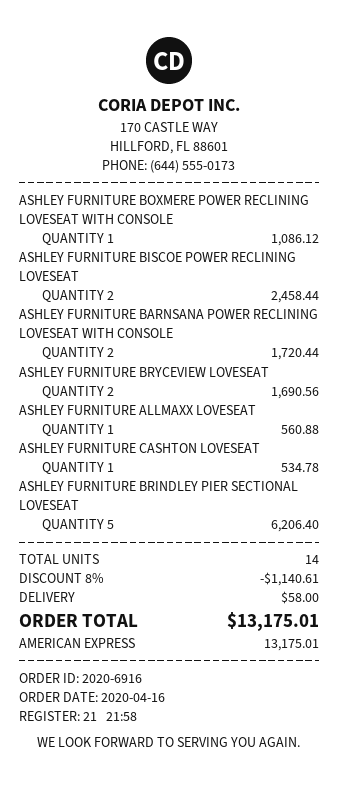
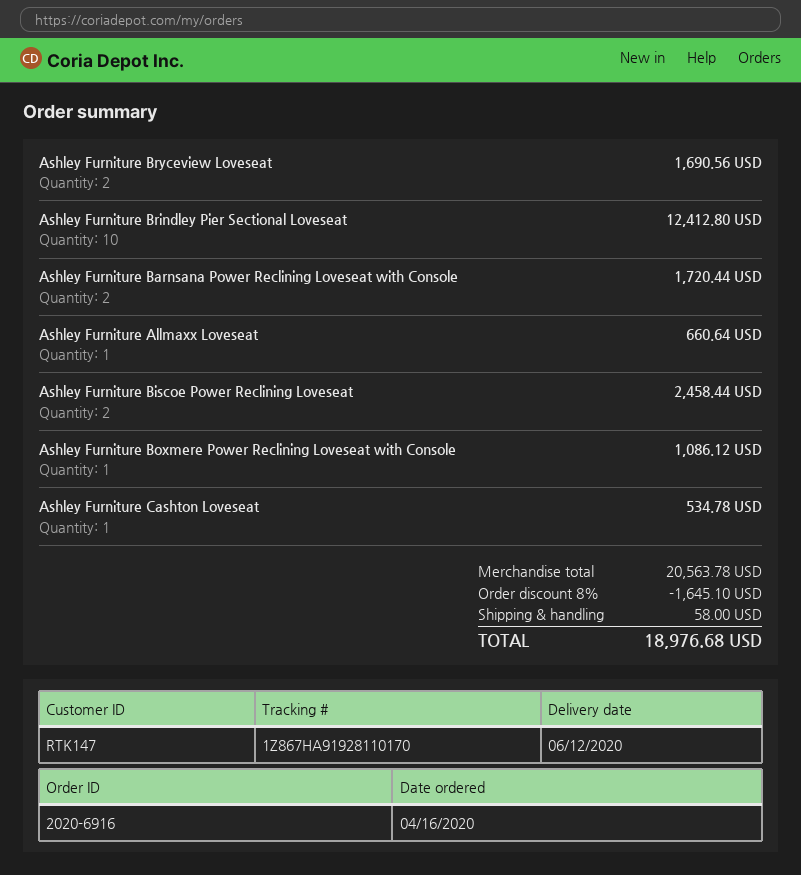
ASHLEY FURNITURE ALLMAXX LOVESEAT: 1 for 560.88 -> 1 for 660.64
ASHLEY FURNITURE BRINDLEY PIER SECTIONAL LOVESEAT: 5 for 6206.40 -> 10 for 12412.80
discount: 8% = 1140.61 -> 8% = 1645.10
total: 13175.01 -> 18976.68

